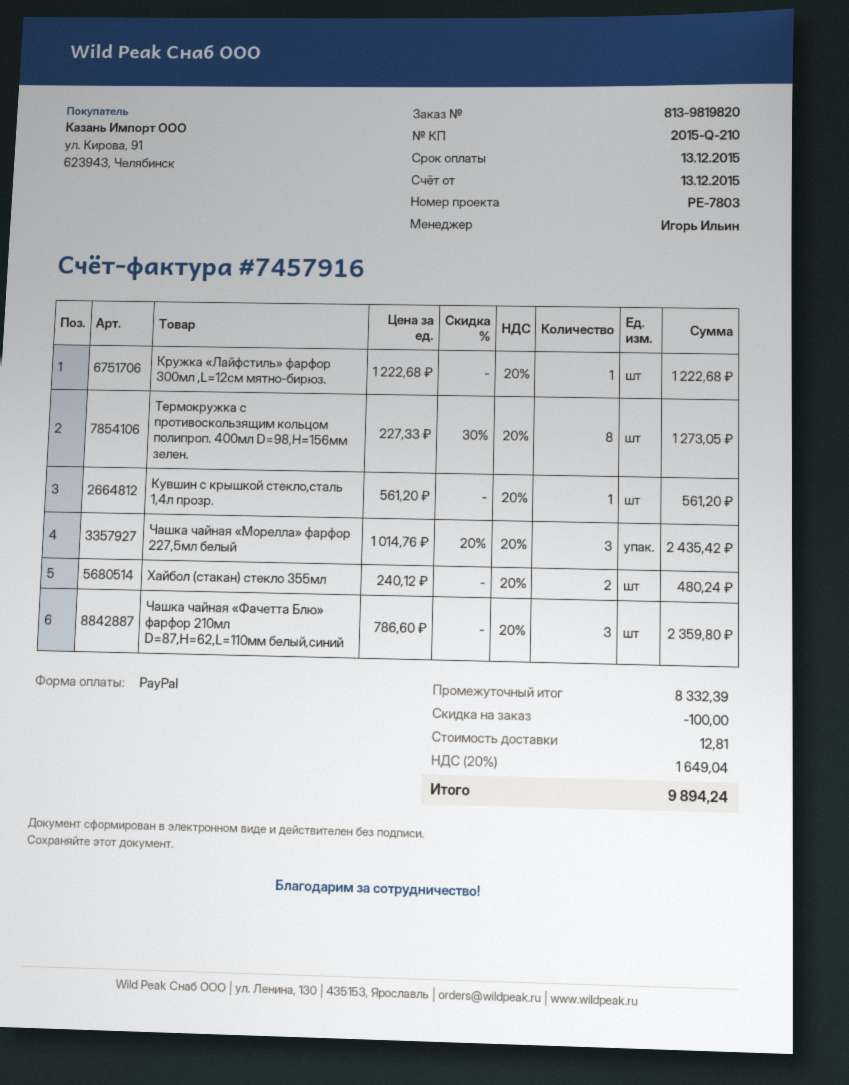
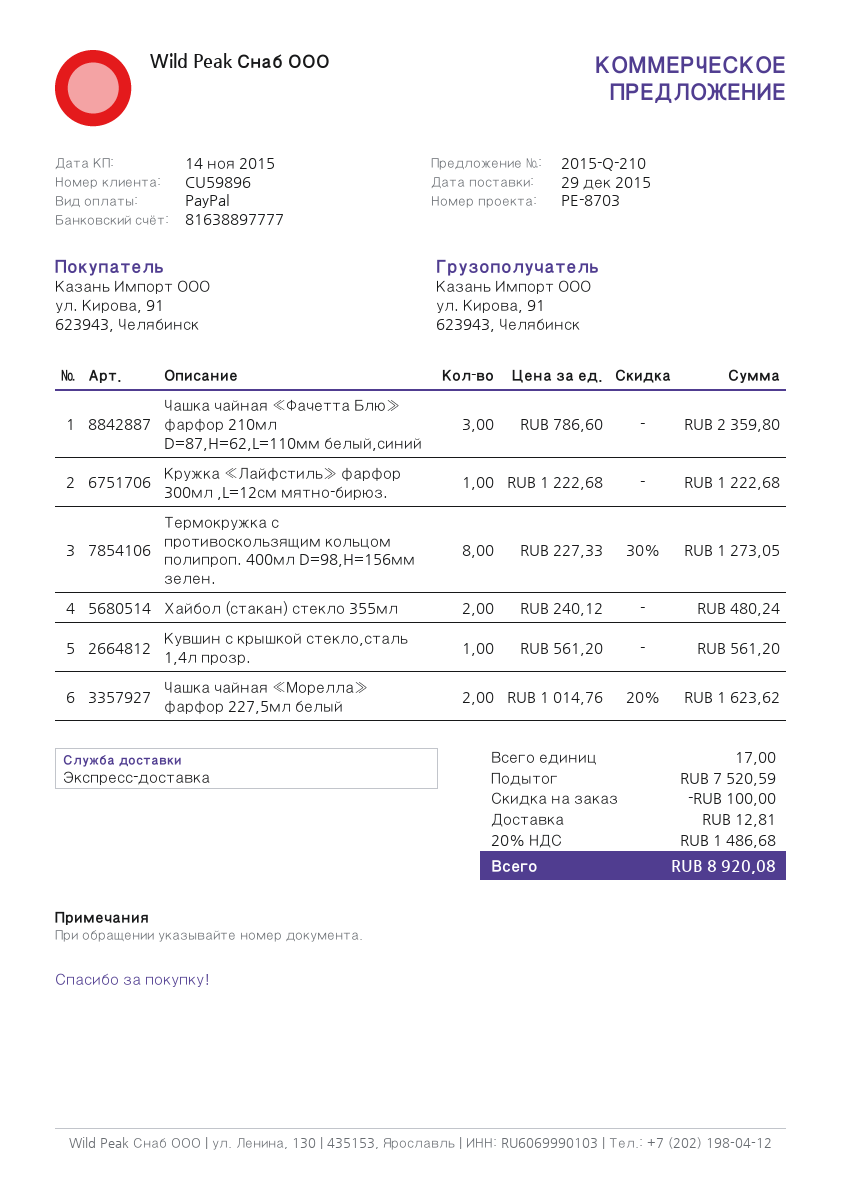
reference: PE-7803 -> PE-8703
Чашка чайная «Морелла» фарфор 227,5мл белый: 3 x 1014.76 - 20% = 2435.42 -> 2 x 1014.76 - 20% = 1623.62
subtotal: 8332.39 -> 7520.59
tax: 20% = 1649.04 -> 20% = 1486.68
total: 9894.24 -> 8920.08

